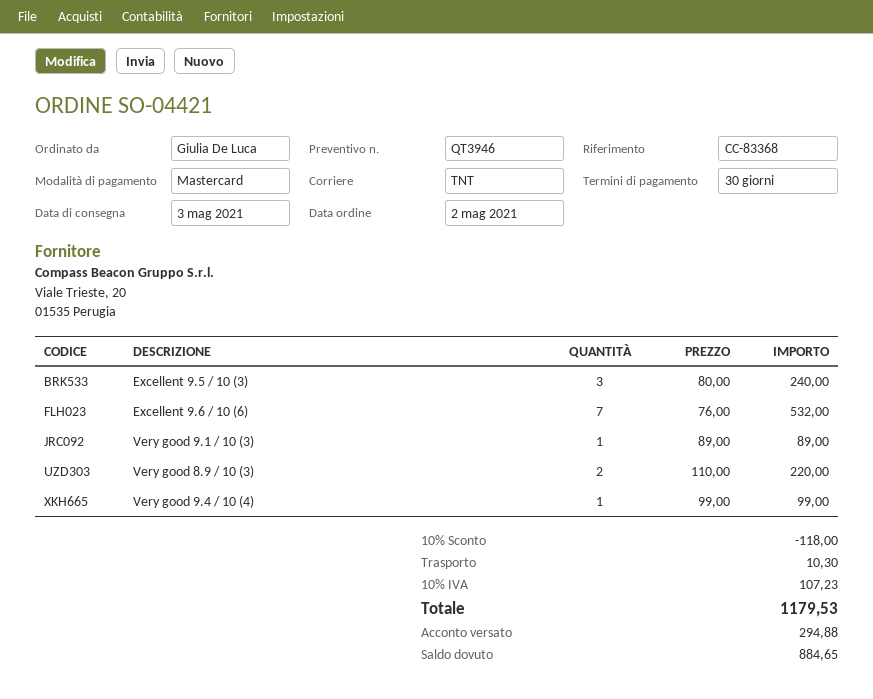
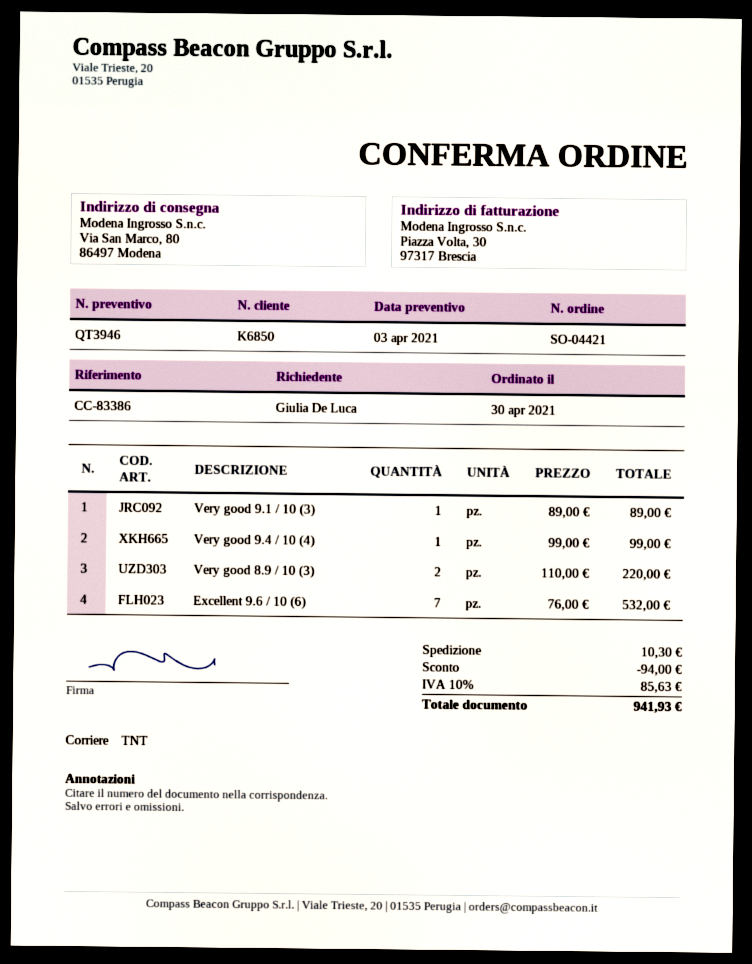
order date: 2021-05-02 -> 2021-04-30
reference: CC-83368 -> CC-83386
Excellent 9.5 / 10 (3): 3 x 80.00 = 240.00 -> none
discount: 118.00 -> 94.00
tax: 10% = 107.23 -> 10% = 85.63
total: 1179.53 -> 941.93

